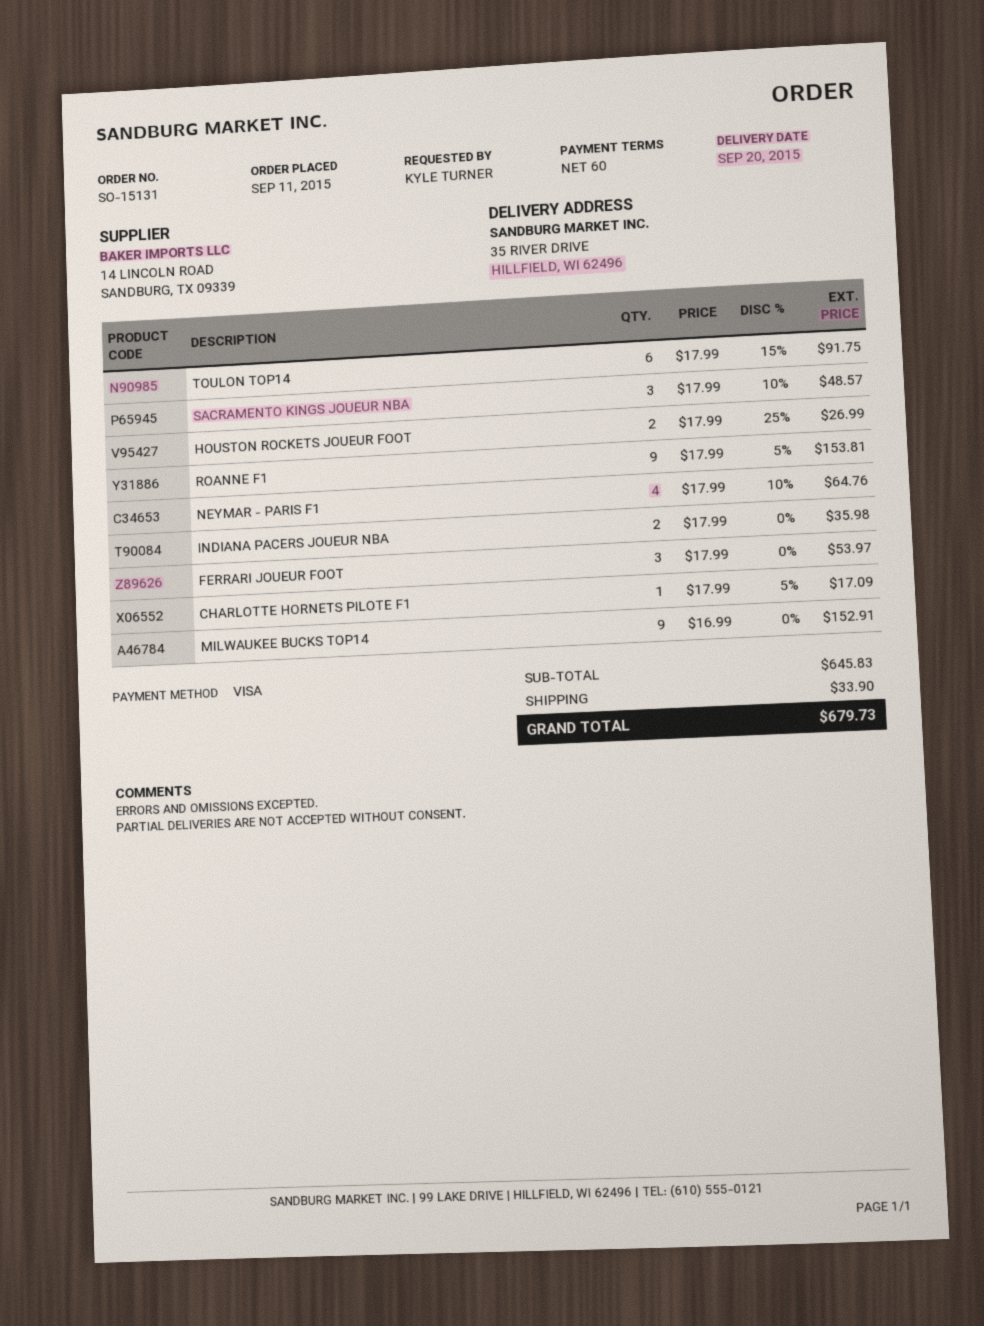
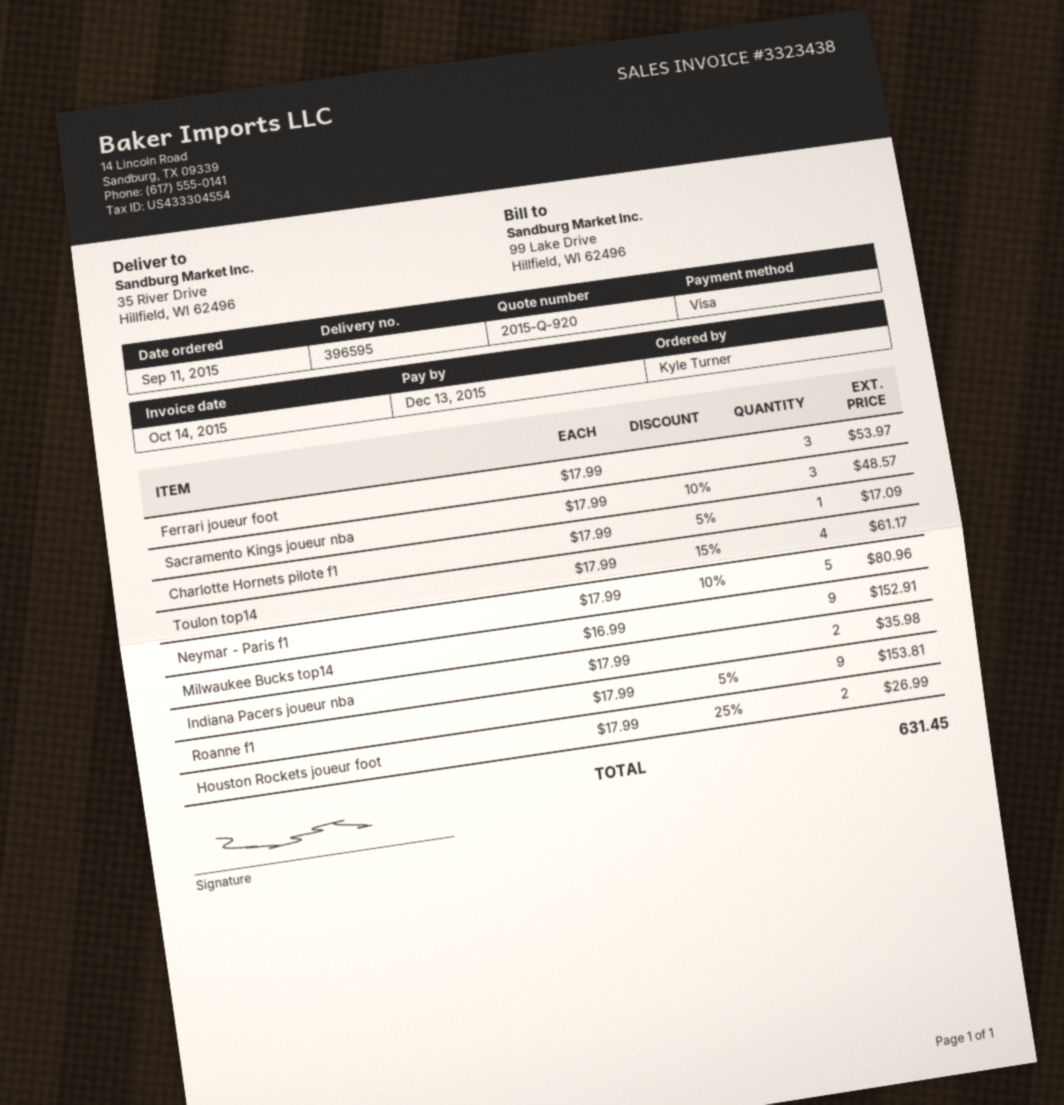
TOULON TOP14: 6 x 17.99 - 15% = 91.75 -> 4 x 17.99 - 15% = 61.17
NEYMAR - PARIS F1: 4 x 17.99 - 10% = 64.76 -> 5 x 17.99 - 10% = 80.96
shipping: 33.90 -> none
total: 679.73 -> 631.45

